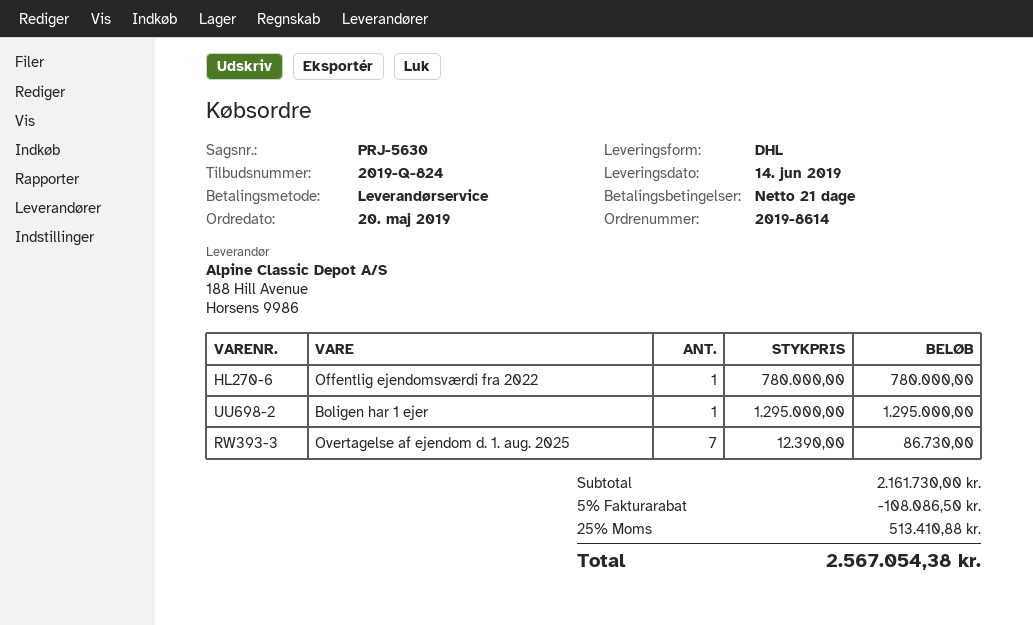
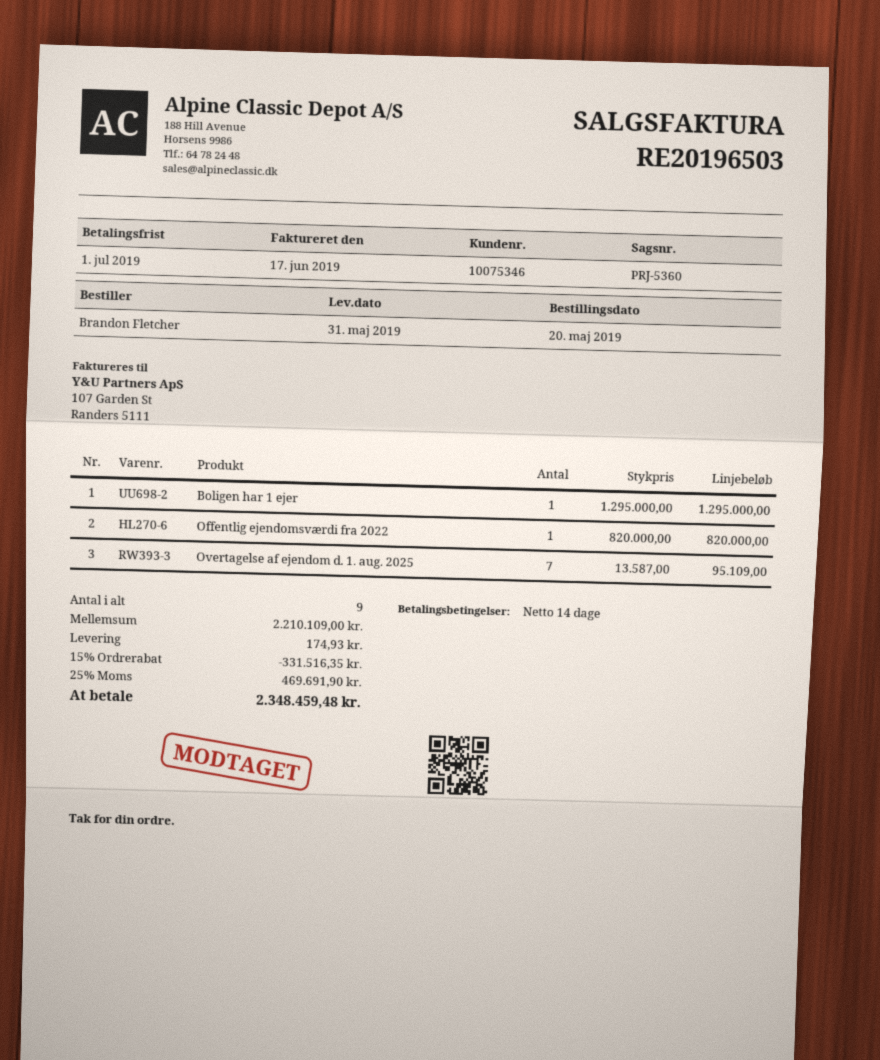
delivery date: 2019-06-14 -> 2019-05-31
payment terms: 21 days -> 14 days
reference: PRJ-5630 -> PRJ-5360
Offentlig ejendomsværdi fra 2022: 1 x 780000.00 = 780000.00 -> 1 x 820000.00 = 820000.00
Overtagelse af ejendom d. 1. aug. 2025: 7 x 12390.00 = 86730.00 -> 7 x 13587.00 = 95109.00
subtotal: 2161730.00 -> 2210109.00
discount: 5% = 108086.50 -> 15% = 331516.35
shipping: none -> 174.93
tax: 25% = 513410.88 -> 25% = 469691.90
total: 2567054.38 -> 2348459.48

